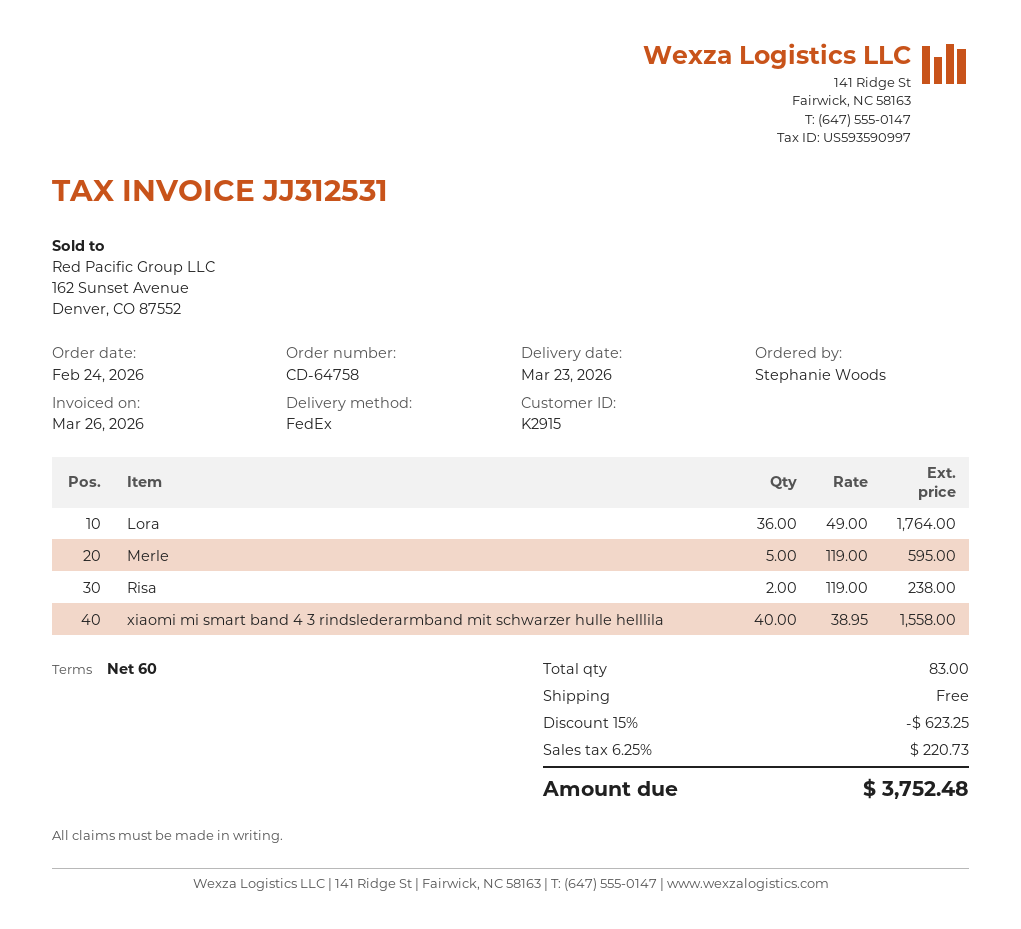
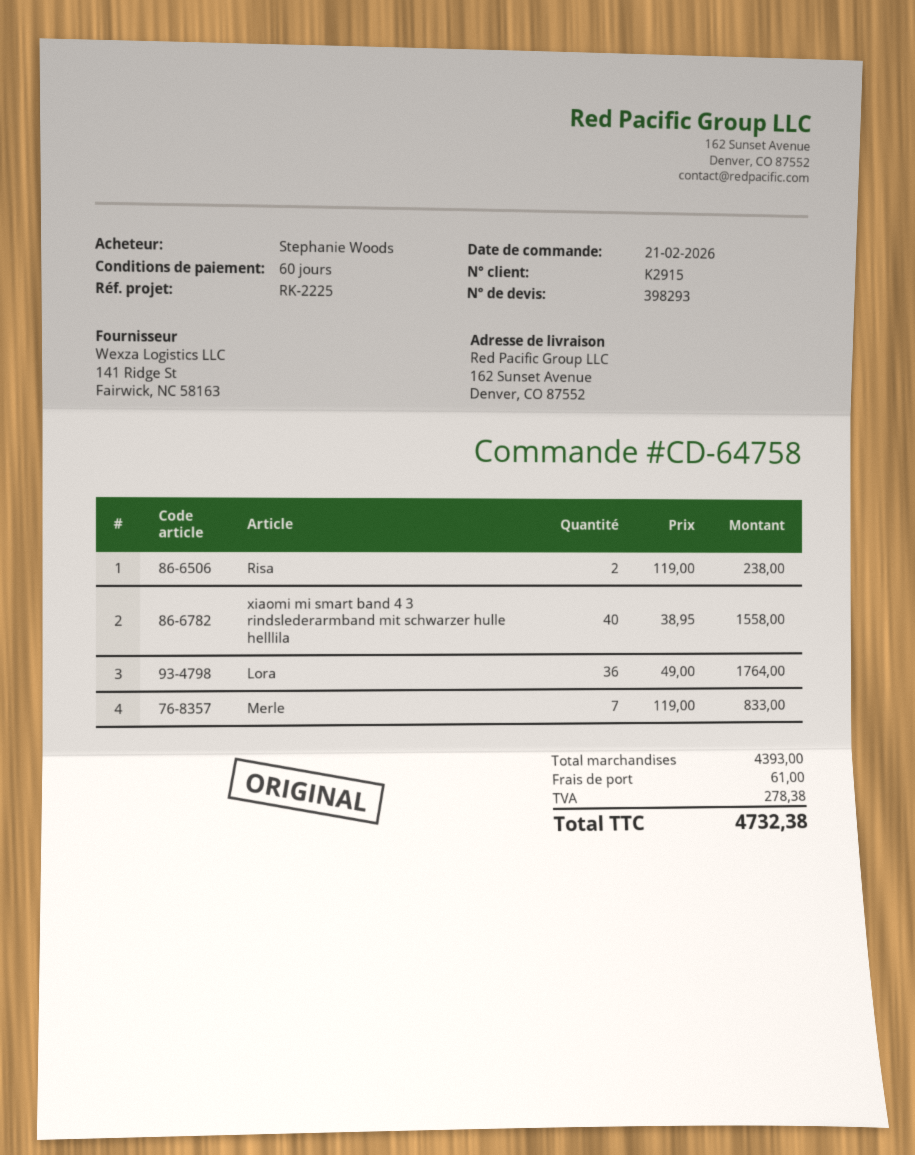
order date: 2026-02-24 -> 2026-02-21
Merle: 5 x 119.00 = 595.00 -> 7 x 119.00 = 833.00
discount: 15% = 623.25 -> none
shipping: 0.00 -> 61.00
tax: 220.73 -> 278.38
total: 3752.48 -> 4732.38

